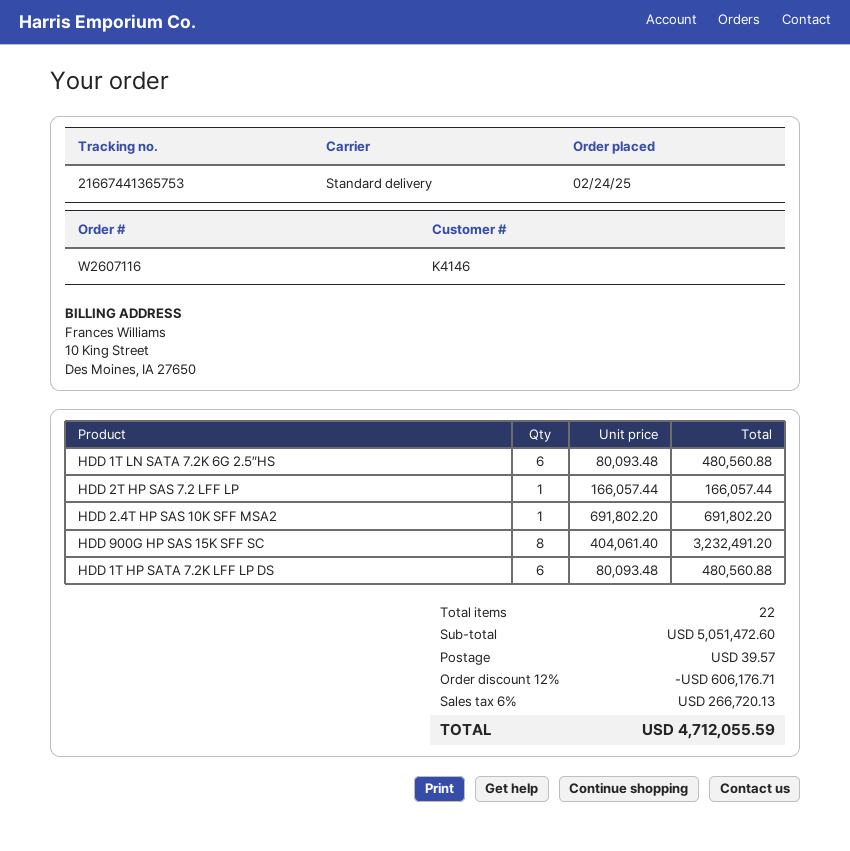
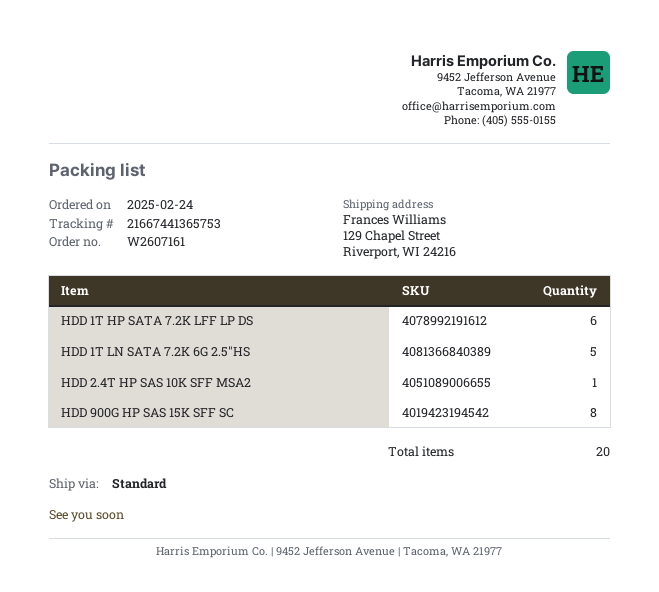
order number: W2607116 -> W2607161
HDD 1T LN SATA 7.2K 6G 2.5″HS: 6 -> 5
HDD 2T HP SAS 7.2 LFF LP: 1 -> none
total quantity: 22 -> 20

